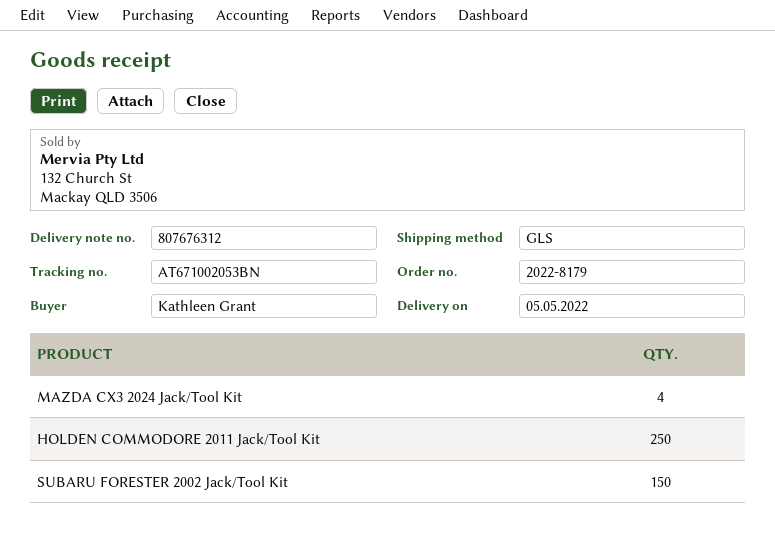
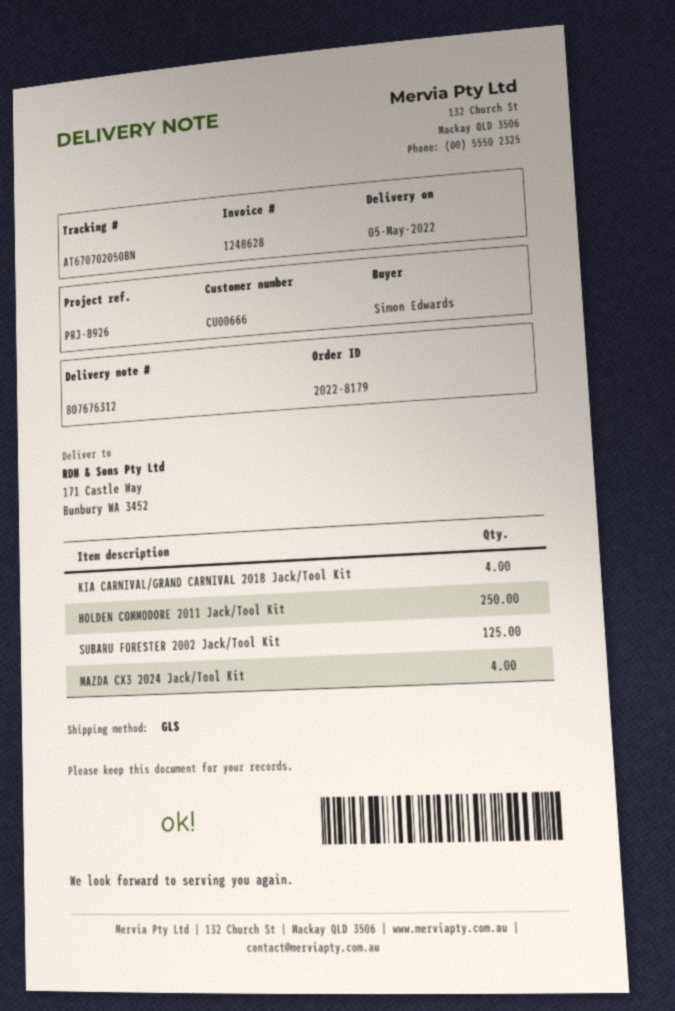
ordered by: Kathleen Grant -> Simon Edwards
tracking number: AT671002053BN -> AT670702050BN
SUBARU FORESTER 2002 Jack/Tool Kit: 150 -> 125
KIA CARNIVAL/GRAND CARNIVAL 2018 Jack/Tool Kit: none -> 4

